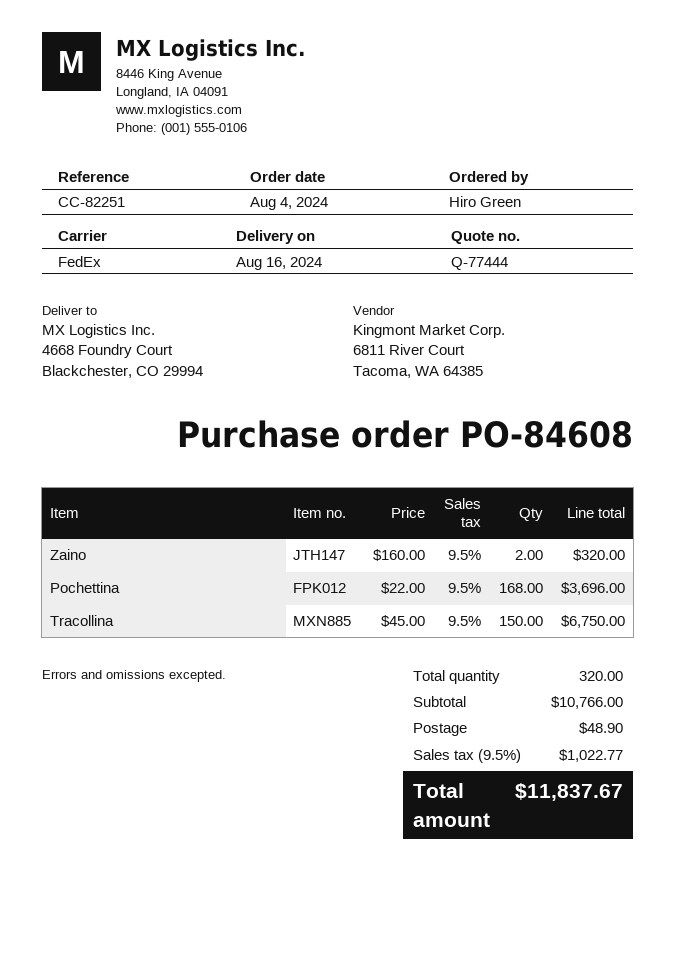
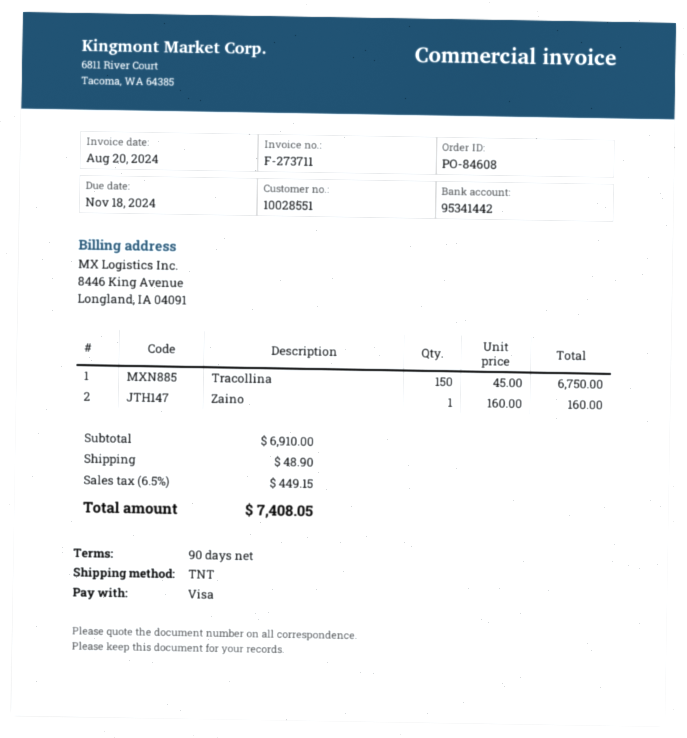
shipping method: FedEx -> TNT
Zaino: 2 x 160.00 = 320.00 -> 1 x 160.00 = 160.00
Pochettina: 168 x 22.00 = 3696.00 -> none
subtotal: 10766.00 -> 6910.00
tax: 9.5% = 1022.77 -> 6.5% = 449.15
total: 11837.67 -> 7408.05

